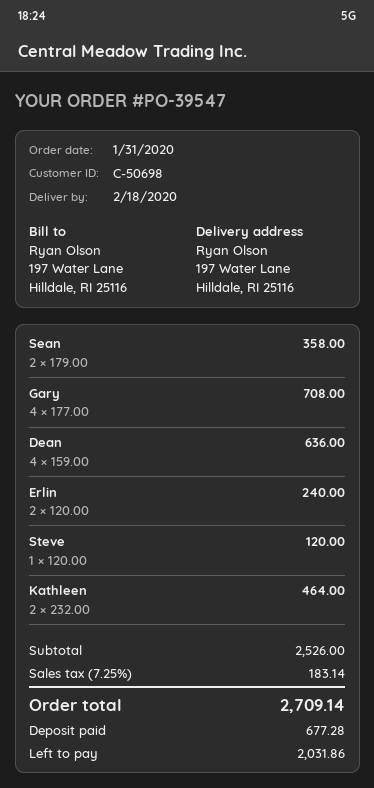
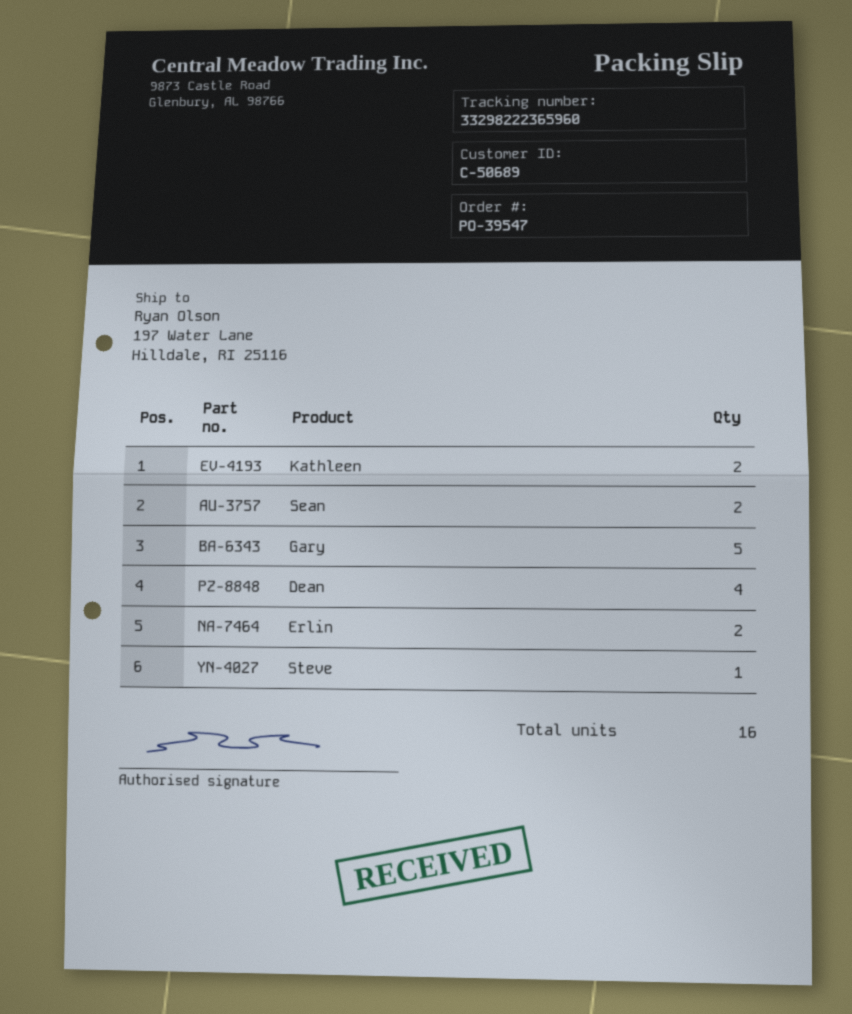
customer number: C-50698 -> C-50689
Gary: 4 -> 5

